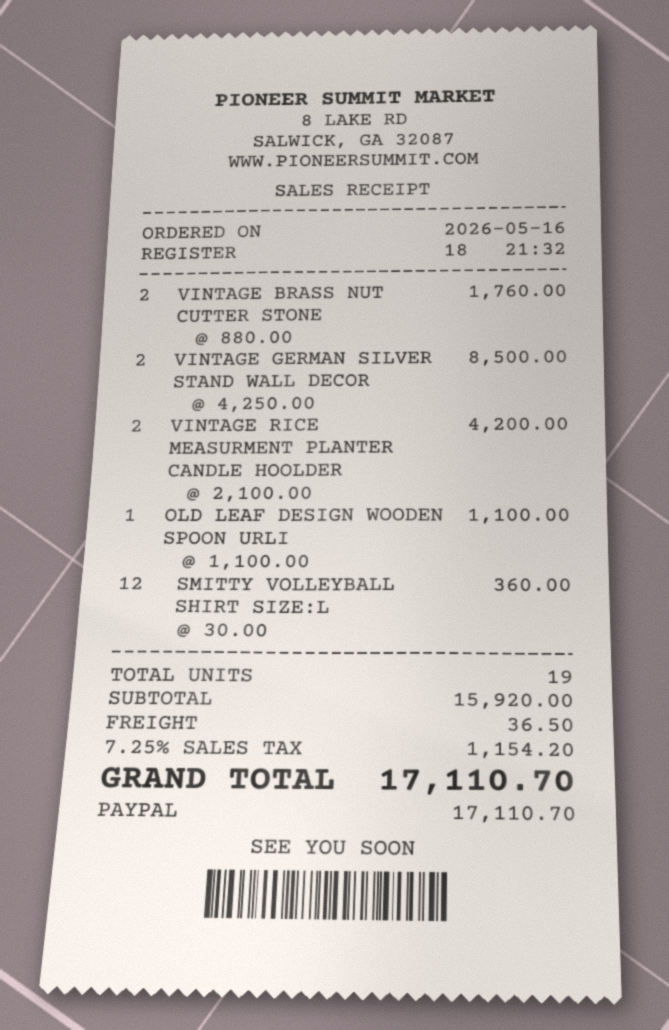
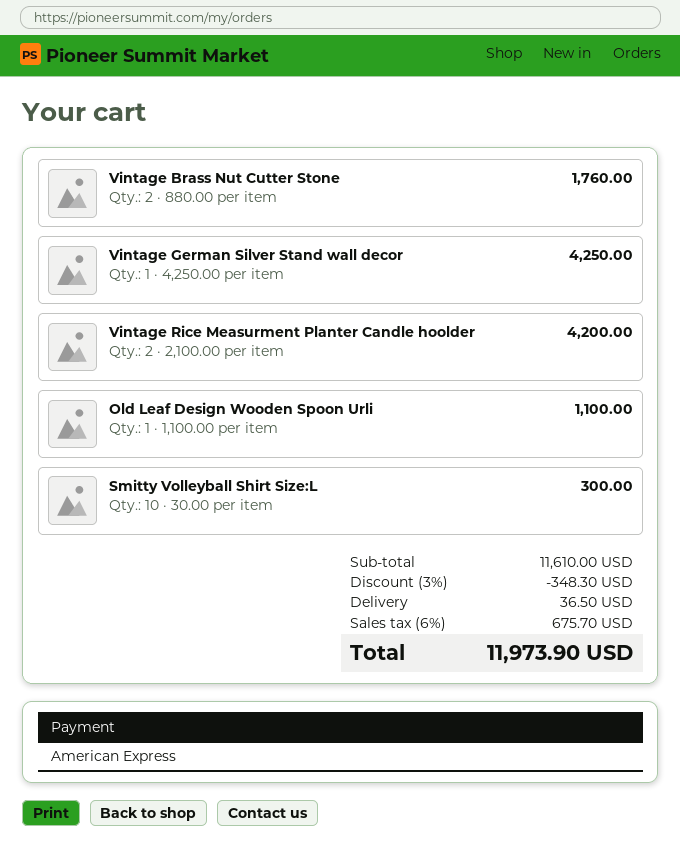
payment method: PayPal -> American Express
VINTAGE GERMAN SILVER STAND WALL DECOR: 2 x 4250.00 = 8500.00 -> 1 x 4250.00 = 4250.00
SMITTY VOLLEYBALL SHIRT SIZE:L: 12 x 30.00 = 360.00 -> 10 x 30.00 = 300.00
subtotal: 15920.00 -> 11610.00
discount: none -> 3% = 348.30
tax: 7.25% = 1154.20 -> 6% = 675.70
total: 17110.70 -> 11973.90

